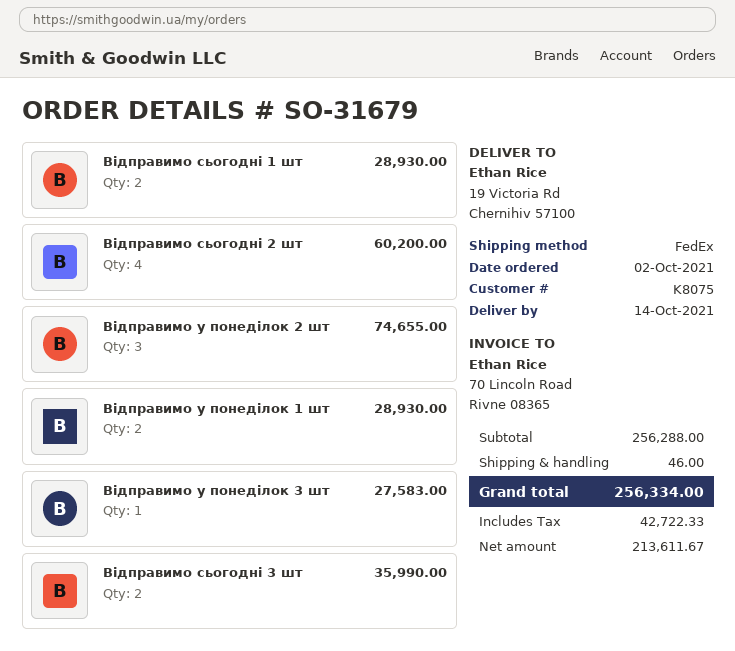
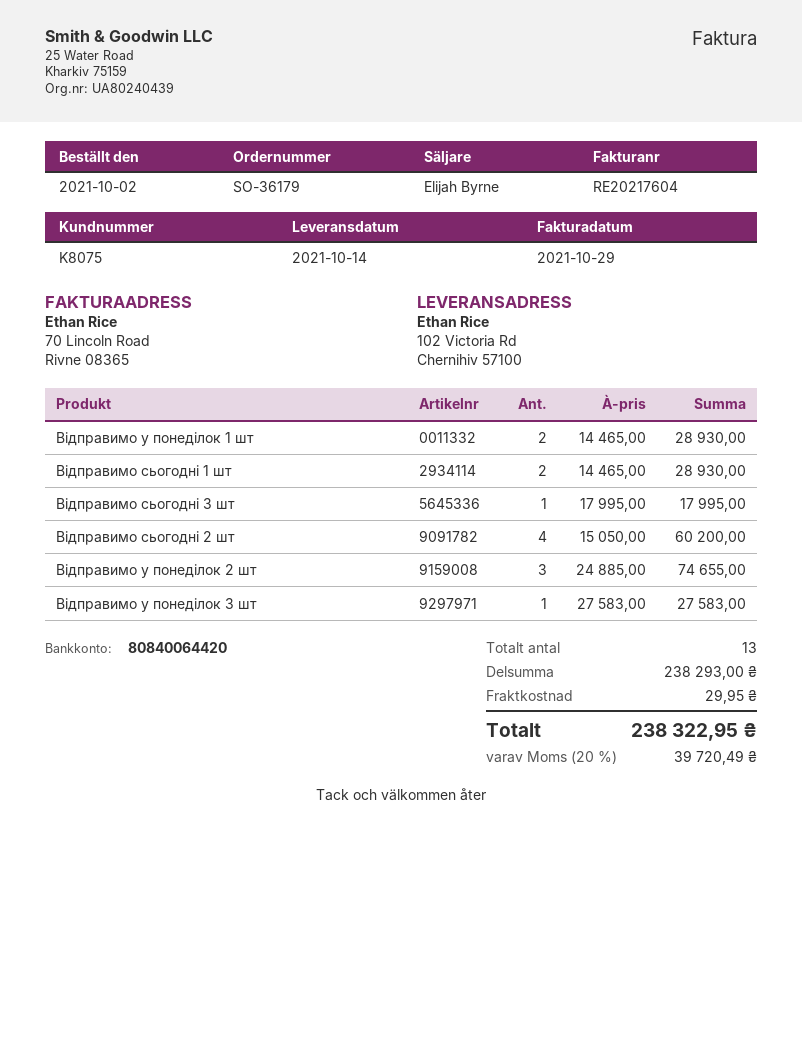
order number: SO-31679 -> SO-36179
ship to: 19 Victoria Rd, Chernihiv 57100 -> 102 Victoria Rd, Chernihiv 57100
Відправимо сьогодні 3 шт: 2 for 35990.00 -> 1 for 17995.00
subtotal: 256288.00 -> 238293.00
shipping: 46.00 -> 29.95
tax: 42722.33 -> 39720.49
total: 256334.00 -> 238322.95

